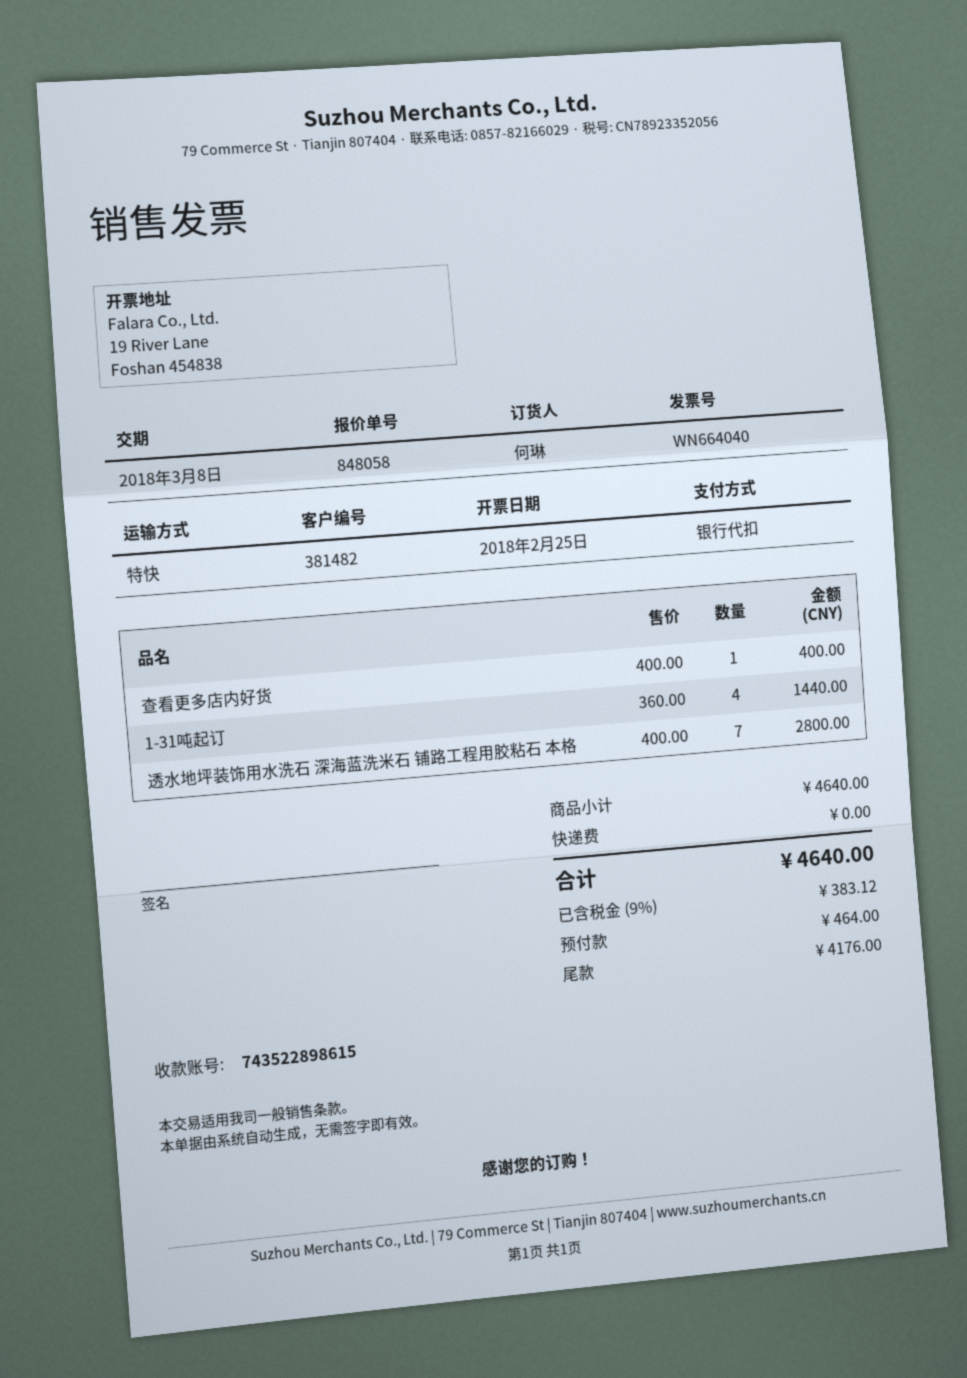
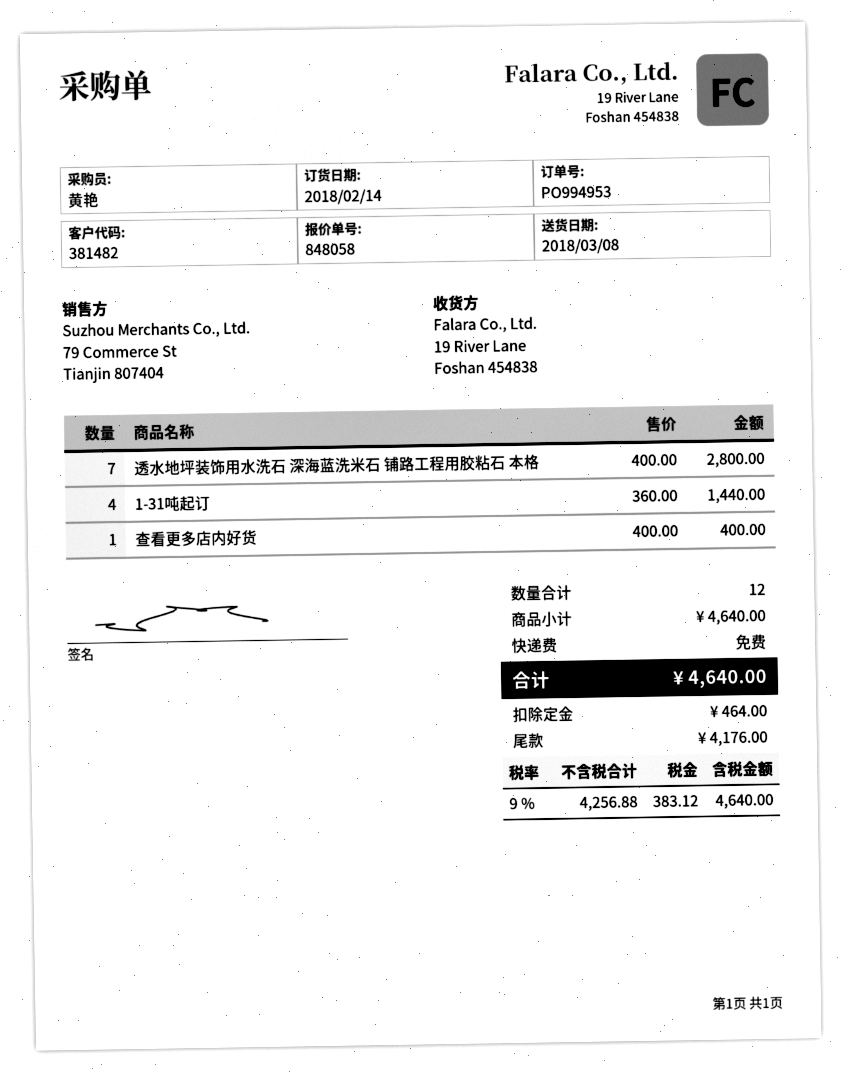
ordered by: 何琳 -> 黄艳

